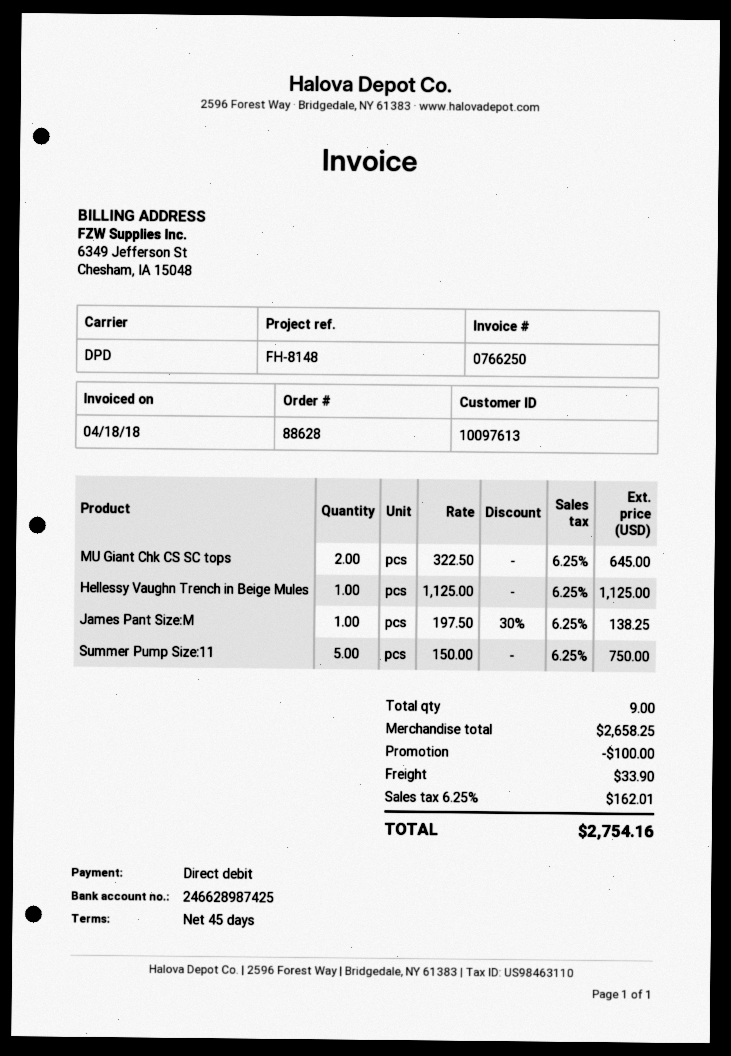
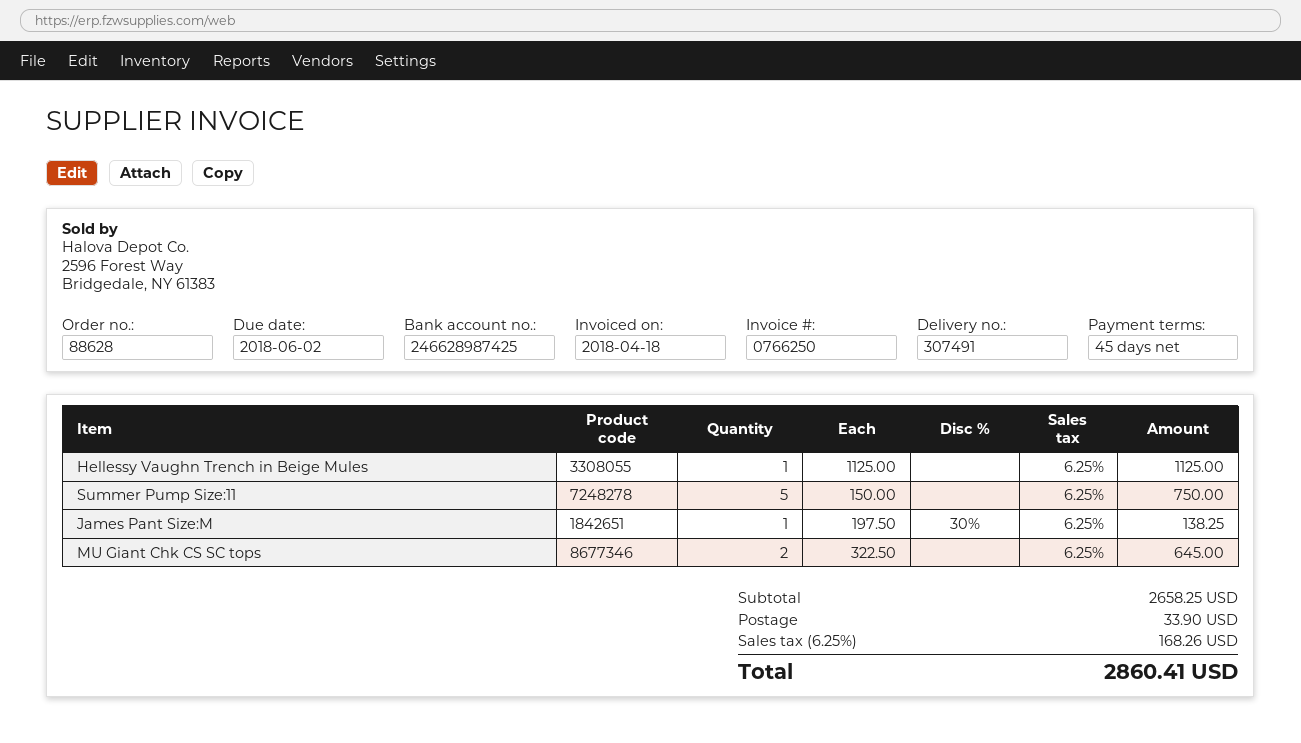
discount: 100.00 -> none
tax: 6.25% = 162.01 -> 6.25% = 168.26
total: 2754.16 -> 2860.41

